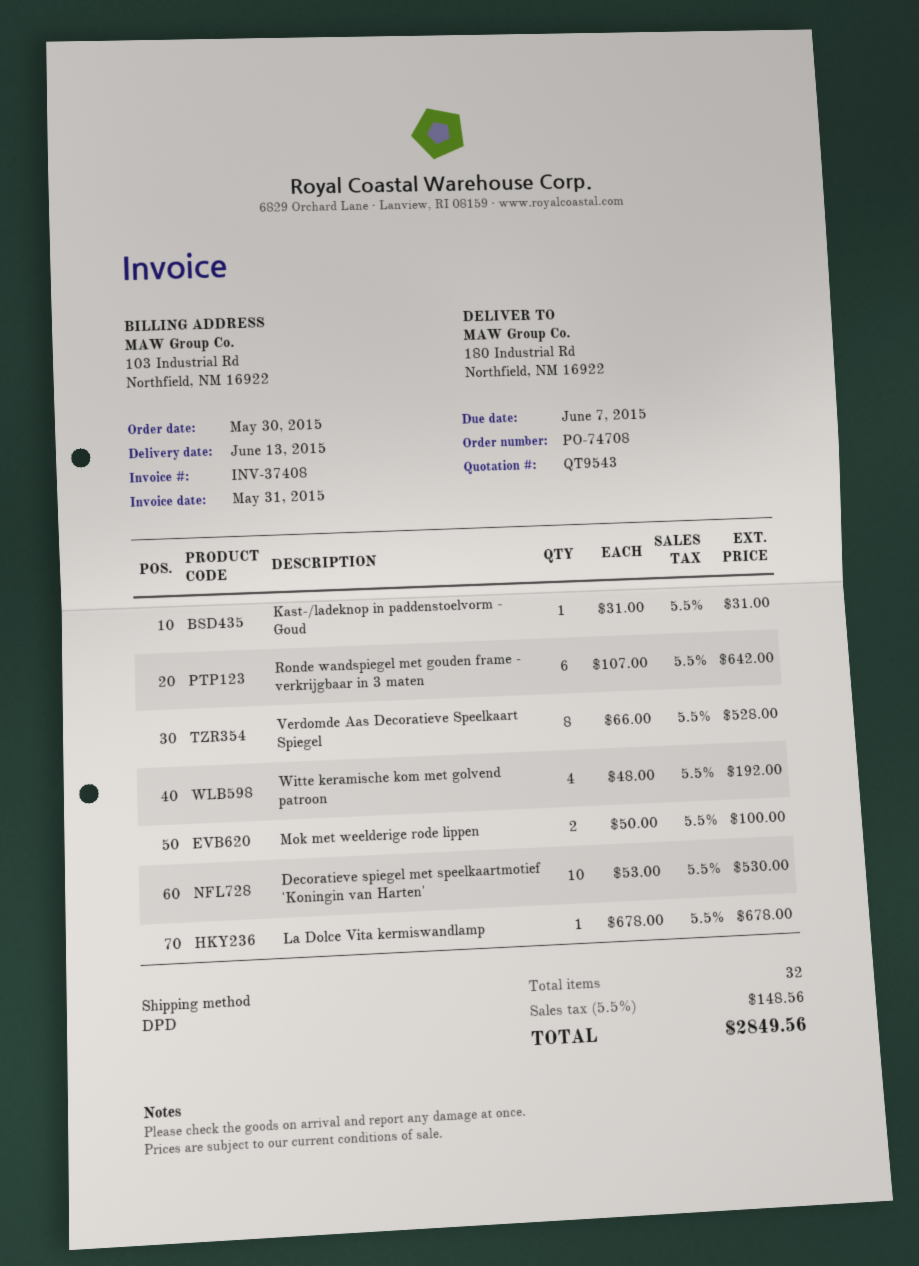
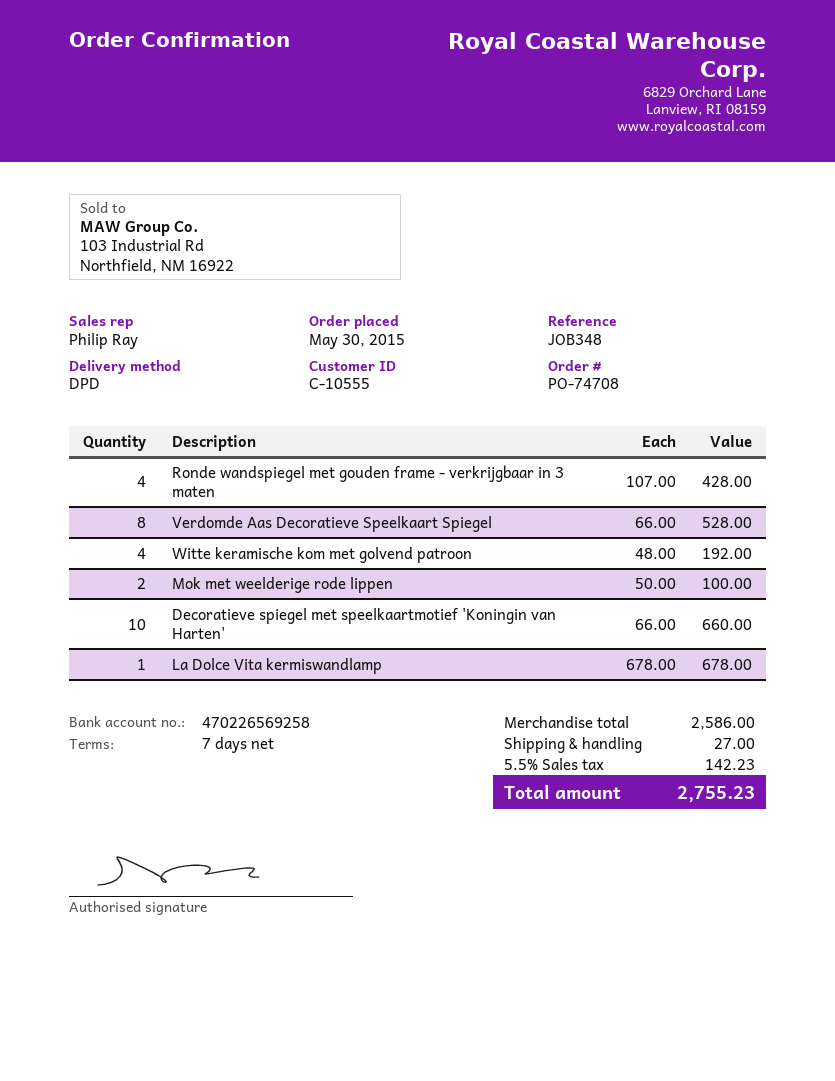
Kast-/ladeknop in paddenstoelvorm - Goud: 1 x 31.00 = 31.00 -> none
Ronde wandspiegel met gouden frame - verkrijgbaar in 3 maten: 6 x 107.00 = 642.00 -> 4 x 107.00 = 428.00
Decoratieve spiegel met speelkaartmotief 'Koningin van Harten': 10 x 53.00 = 530.00 -> 10 x 66.00 = 660.00
shipping: none -> 27.00
tax: 5.5% = 148.56 -> 5.5% = 142.23
total: 2849.56 -> 2755.23

